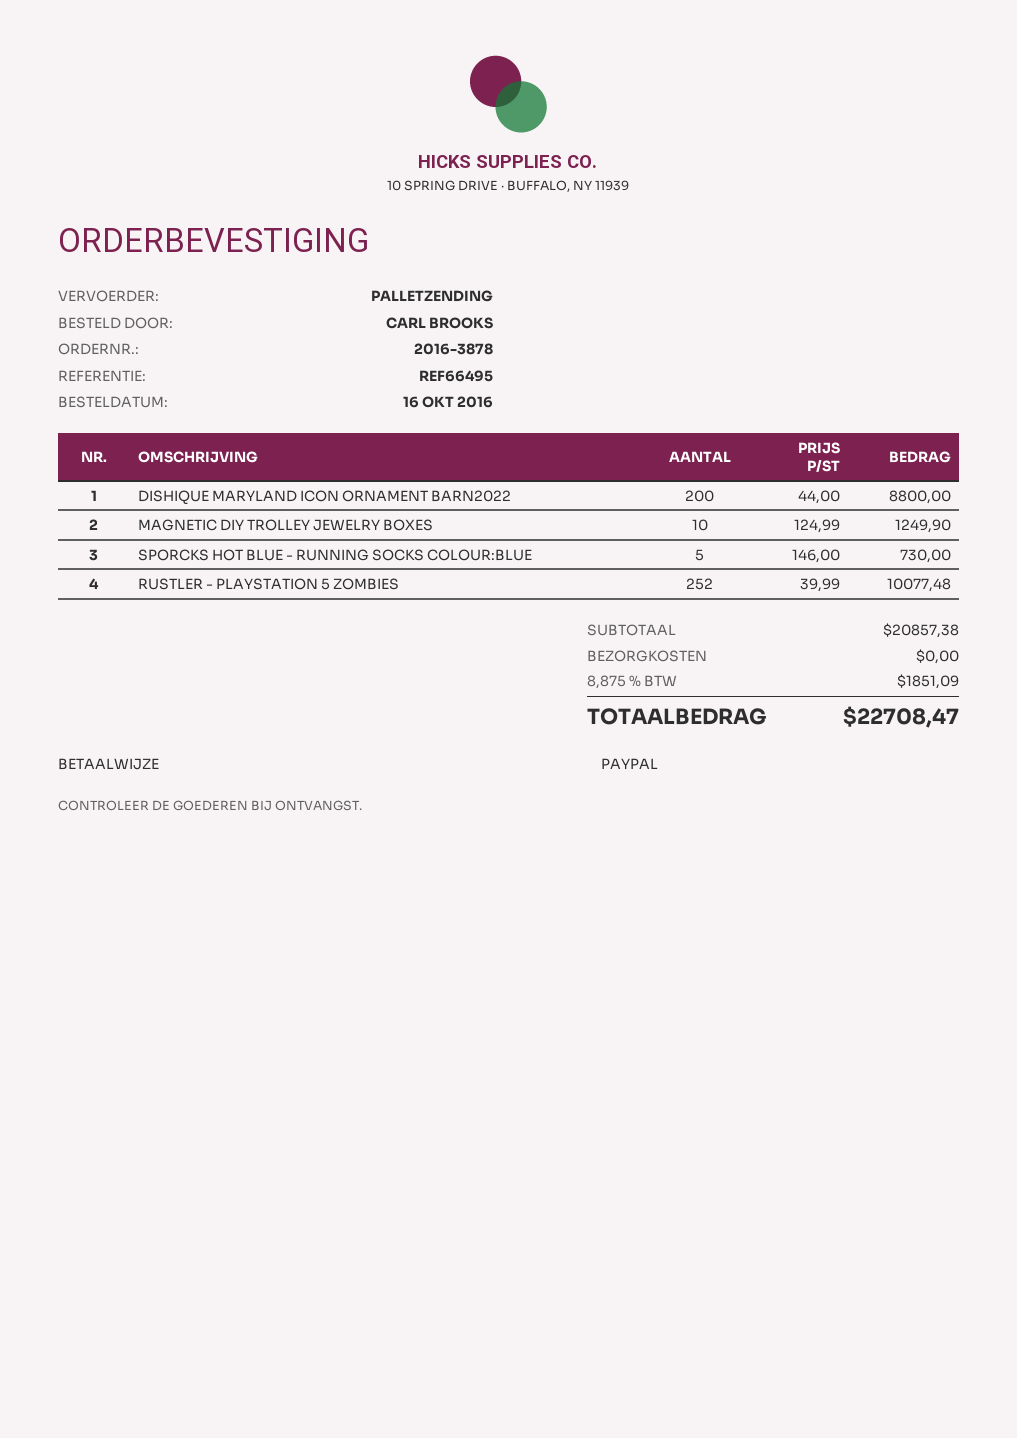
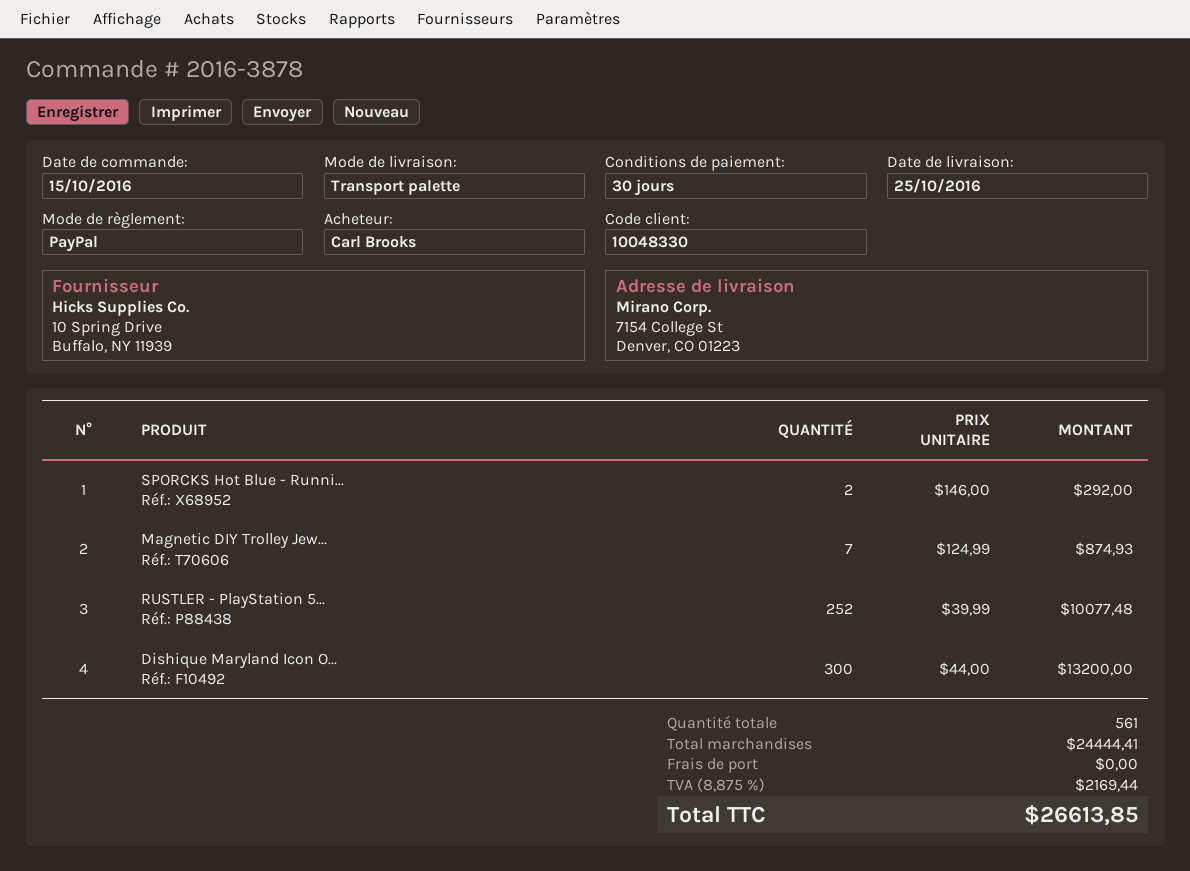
order date: 2016-10-16 -> 2016-10-15
DISHIQUE MARYLAND ICON ORNAMENT BARN2022: 200 x 44.00 = 8800.00 -> 300 x 44.00 = 13200.00
MAGNETIC DIY TROLLEY JEWELRY BOXES: 10 x 124.99 = 1249.90 -> 7 x 124.99 = 874.93
SPORCKS HOT BLUE - RUNNING SOCKS COLOUR:BLUE: 5 x 146.00 = 730.00 -> 2 x 146.00 = 292.00
subtotal: 20857.38 -> 24444.41
tax: 8.875% = 1851.09 -> 8.875% = 2169.44
total: 22708.47 -> 26613.85

